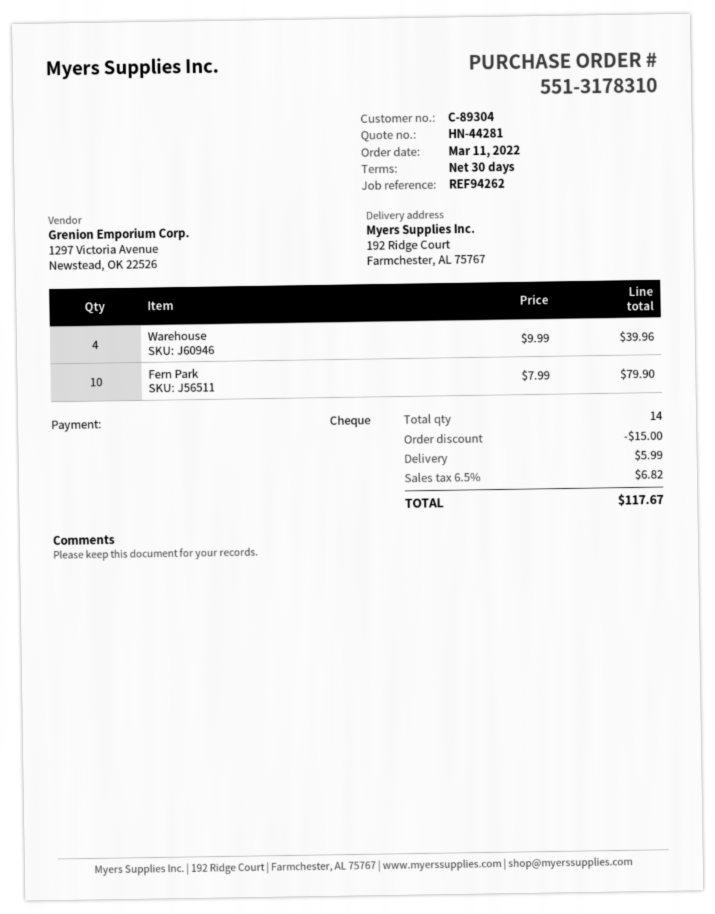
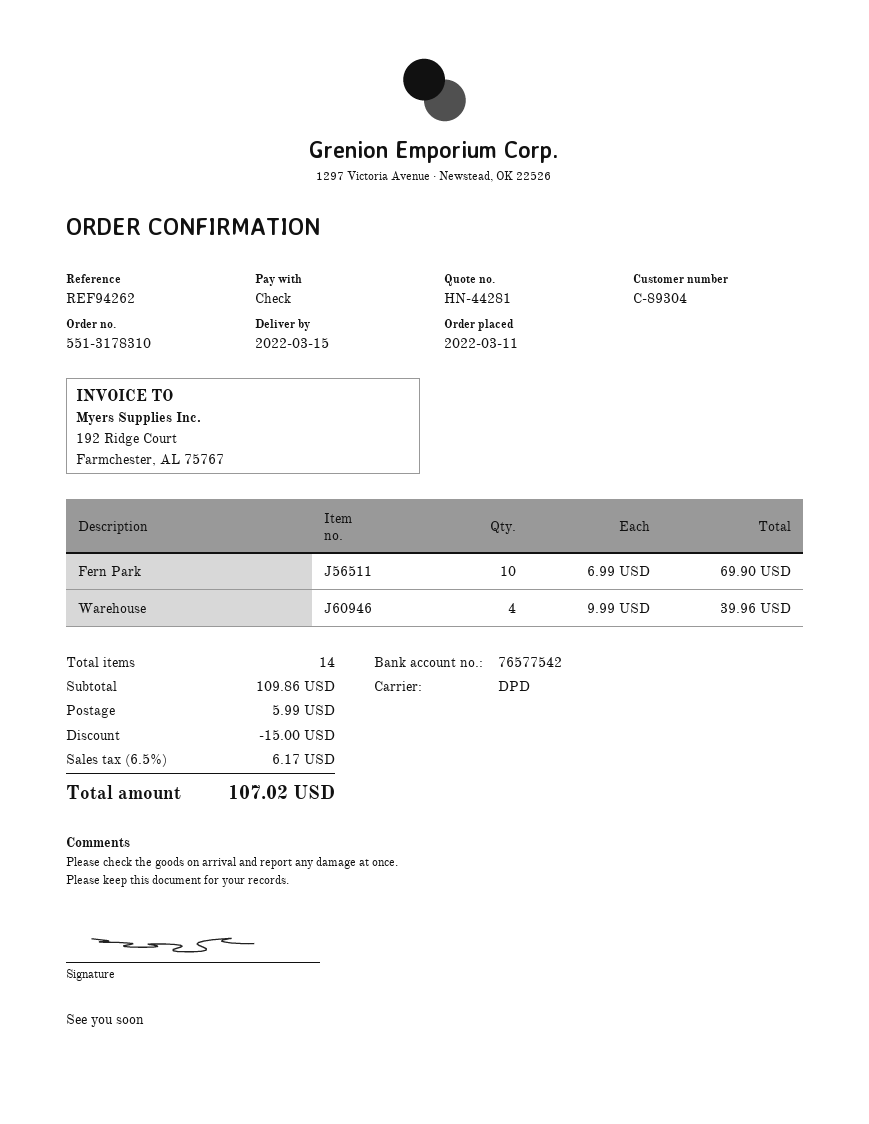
Fern Park: 10 x 7.99 = 79.90 -> 10 x 6.99 = 69.90
tax: 6.5% = 6.82 -> 6.5% = 6.17
total: 117.67 -> 107.02

